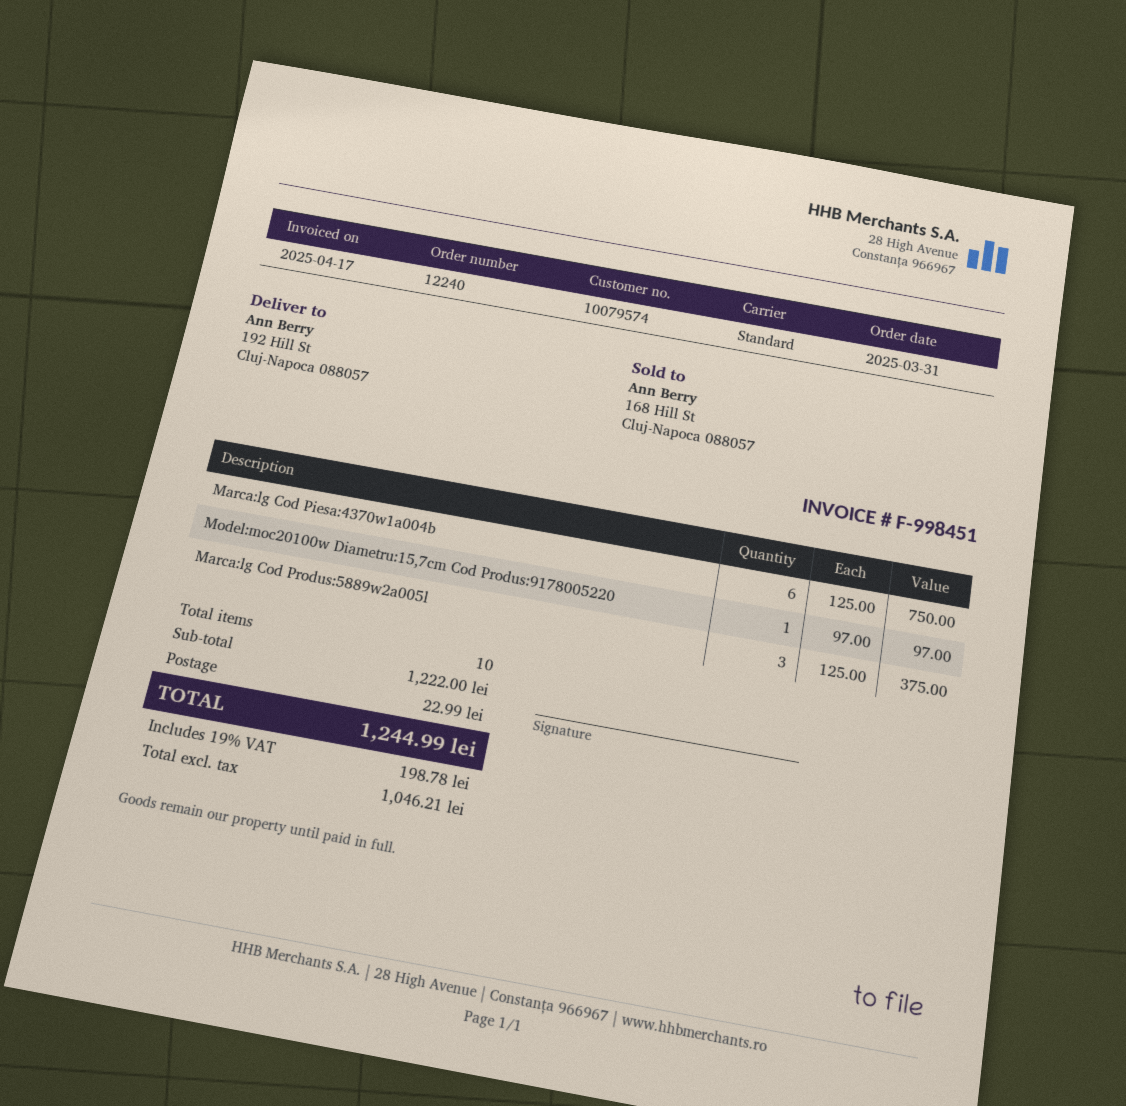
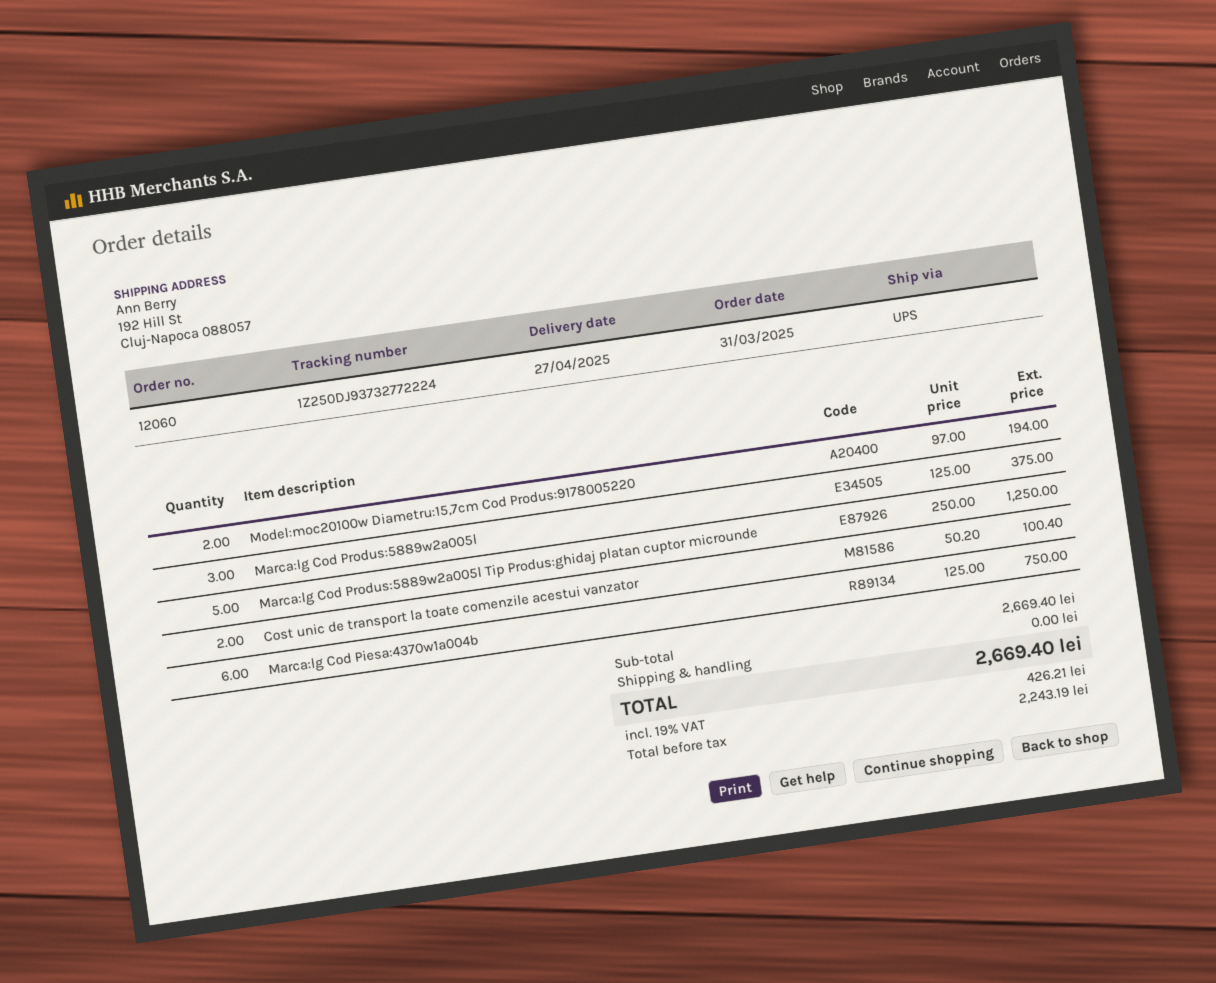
order number: 12240 -> 12060
shipping method: standard -> UPS
Model:moc20100w Diametru:15,7cm Cod Produs:9178005220: 1 x 97.00 = 97.00 -> 2 x 97.00 = 194.00
Marca:lg Cod Produs:5889w2a005l Tip Produs:ghidaj platan cuptor microunde: none -> 5 x 250.00 = 1250.00
Cost unic de transport la toate comenzile acestui vanzator: none -> 2 x 50.20 = 100.40
subtotal: 1222.00 -> 2669.40
shipping: 22.99 -> 0.00
net: 1046.21 -> 2243.19
tax: 19% = 198.78 -> 19% = 426.21
total: 1244.99 -> 2669.40

